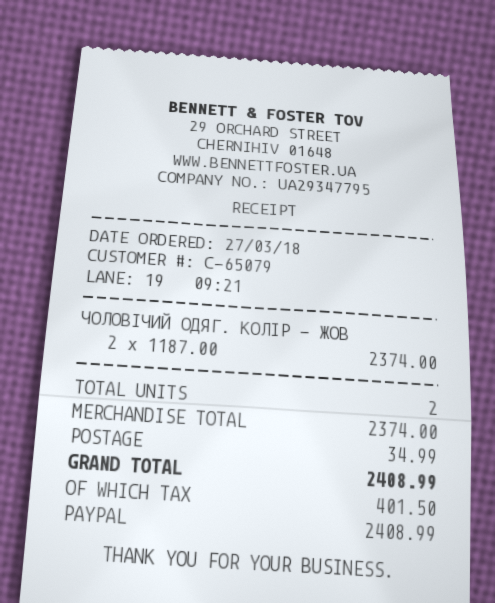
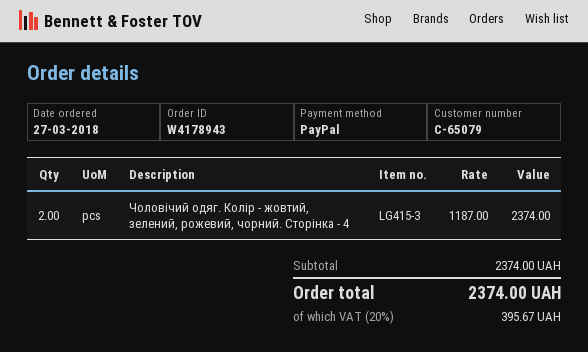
shipping: 34.99 -> none
tax: 401.50 -> 395.67
total: 2408.99 -> 2374.00

